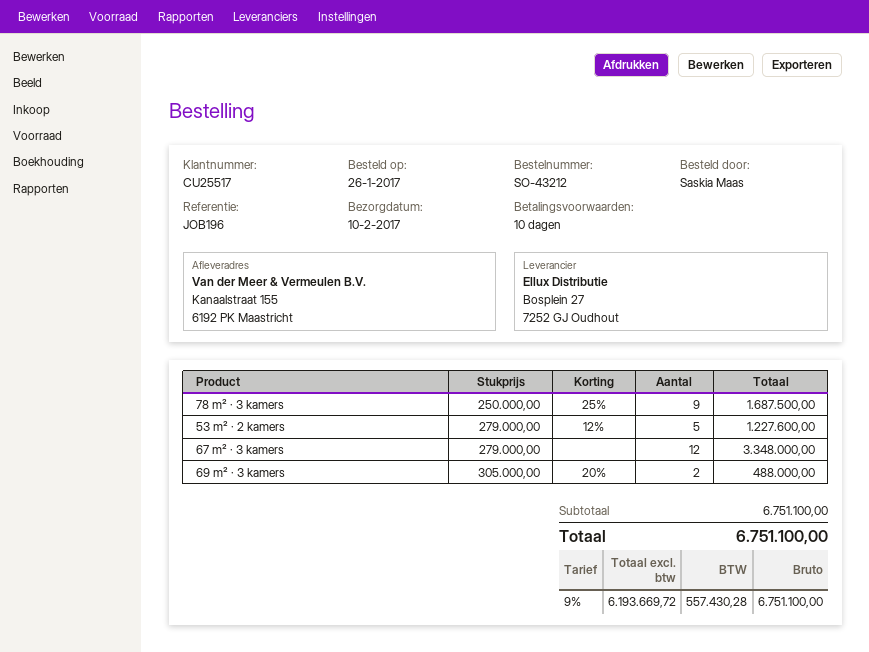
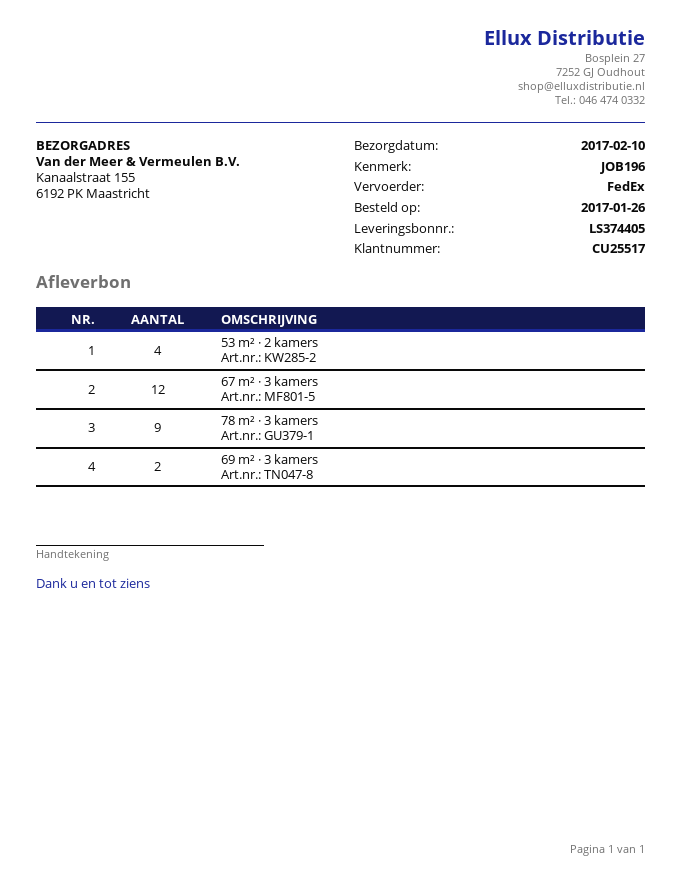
53 m² · 2 kamers: 5 -> 4

